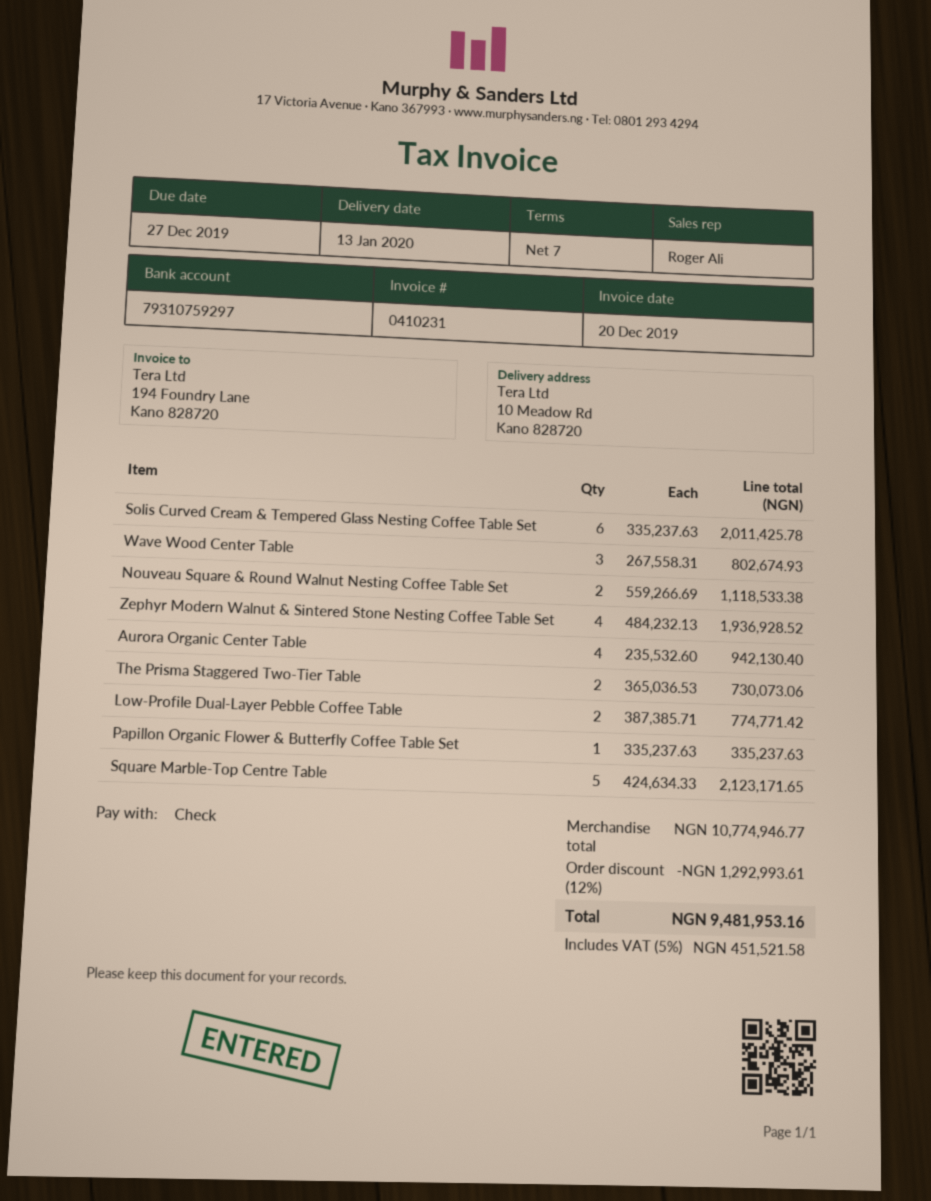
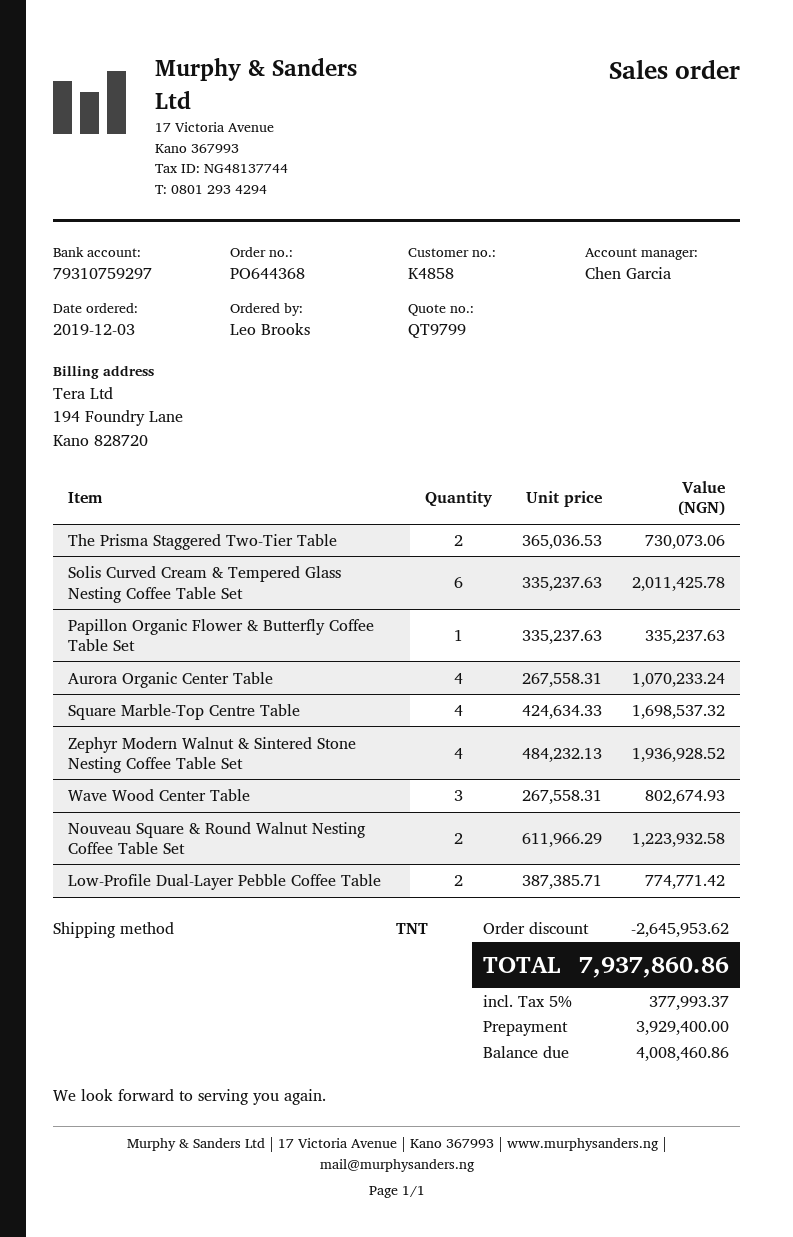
sales rep: Roger Ali -> Chen Garcia
Nouveau Square & Round Walnut Nesting Coffee Table Set: 2 x 559266.69 = 1118533.38 -> 2 x 611966.29 = 1223932.58
Aurora Organic Center Table: 4 x 235532.60 = 942130.40 -> 4 x 267558.31 = 1070233.24
Square Marble-Top Centre Table: 5 x 424634.33 = 2123171.65 -> 4 x 424634.33 = 1698537.32
discount: 1292993.61 -> 2645953.62
tax: 5% = 451521.58 -> 5% = 377993.37
total: 9481953.16 -> 7937860.86

